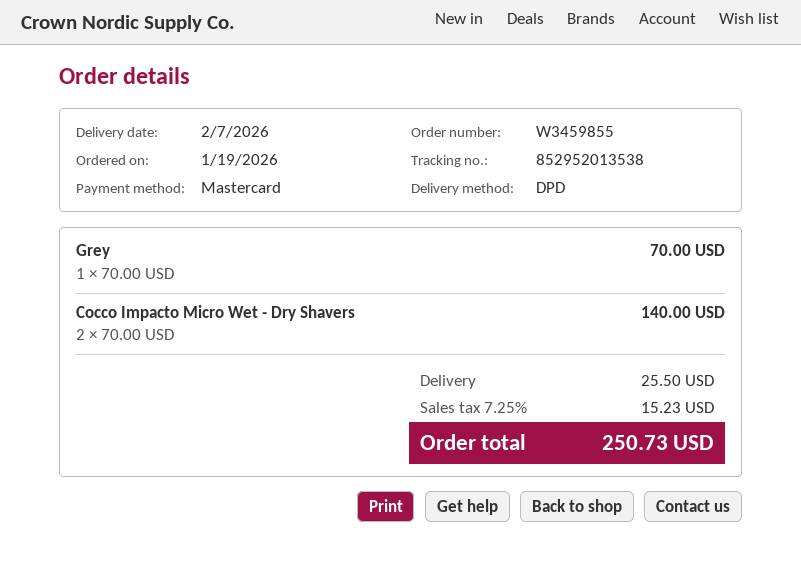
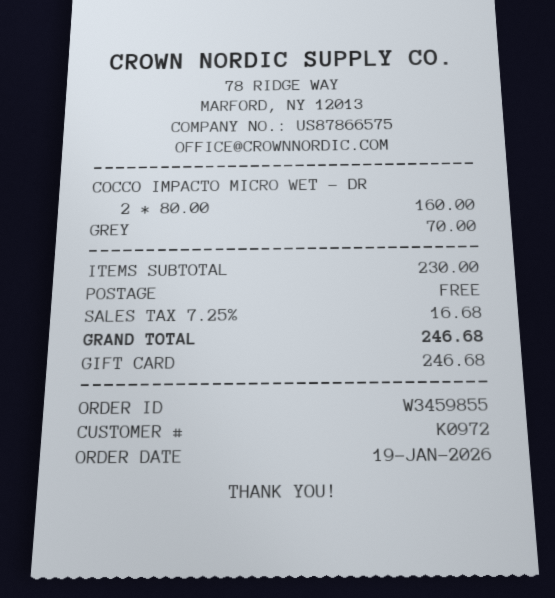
payment method: Mastercard -> gift card
Cocco Impacto Micro Wet - Dry Shavers: 2 x 70.00 = 140.00 -> 2 x 80.00 = 160.00
shipping: 25.50 -> 0.00
tax: 7.25% = 15.23 -> 7.25% = 16.68
total: 250.73 -> 246.68

